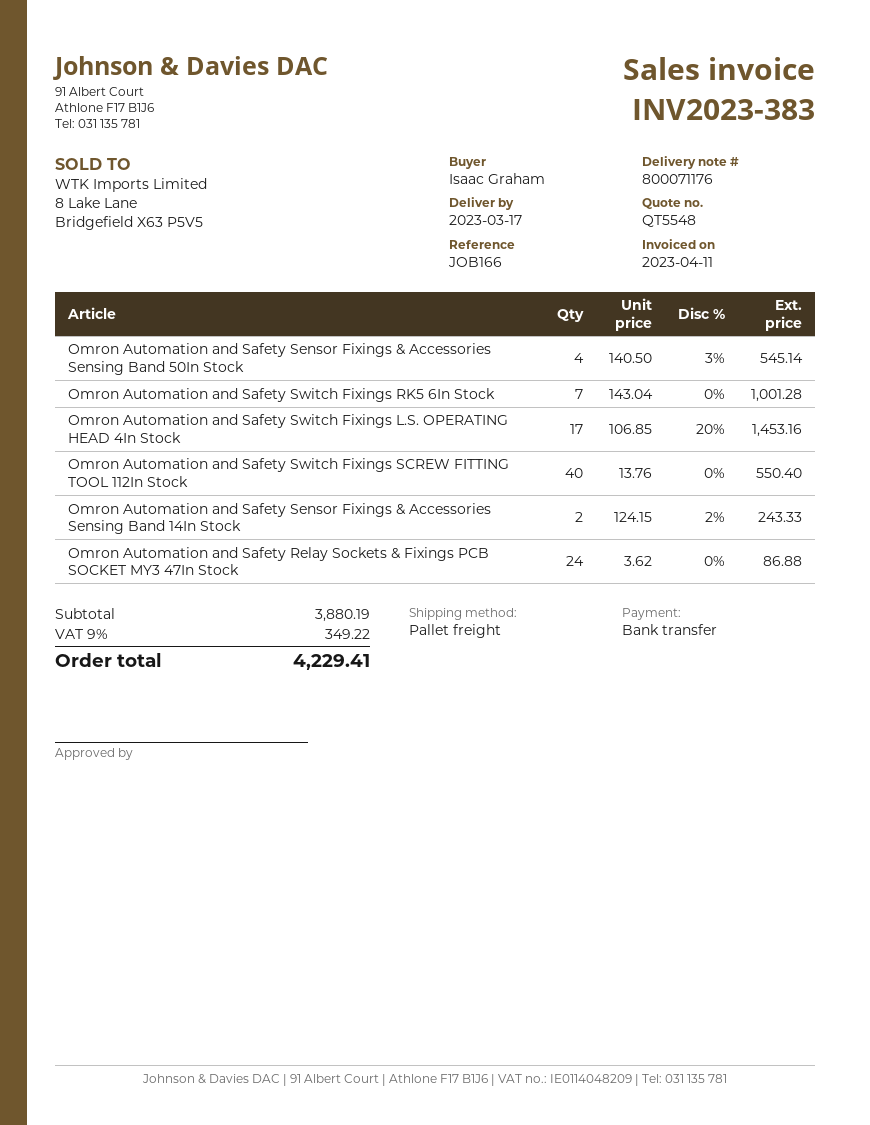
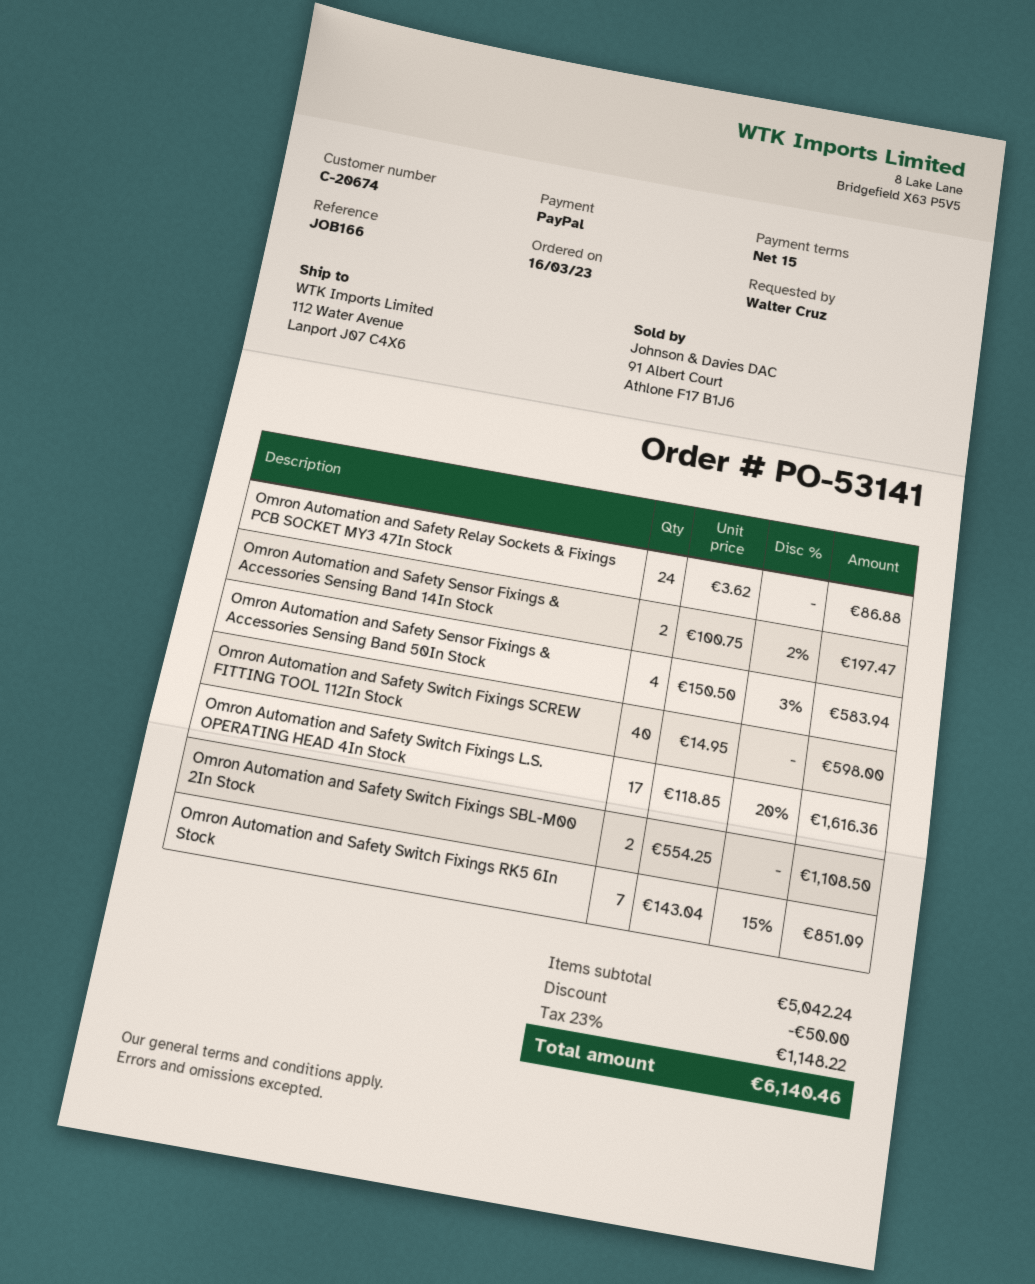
ordered by: Isaac Graham -> Walter Cruz
payment method: bank transfer -> PayPal
Omron Automation and Safety Sensor Fixings & Accessories Sensing Band 50In Stock: 4 x 140.50 - 3% = 545.14 -> 4 x 150.50 - 3% = 583.94
Omron Automation and Safety Switch Fixings RK5 6In Stock: 7 x 143.04 = 1001.28 -> 7 x 143.04 - 15% = 851.09
Omron Automation and Safety Switch Fixings L.S. OPERATING HEAD 4In Stock: 17 x 106.85 - 20% = 1453.16 -> 17 x 118.85 - 20% = 1616.36
Omron Automation and Safety Switch Fixings SCREW FITTING TOOL 112In Stock: 40 x 13.76 = 550.40 -> 40 x 14.95 = 598.00
Omron Automation and Safety Sensor Fixings & Accessories Sensing Band 14In Stock: 2 x 124.15 - 2% = 243.33 -> 2 x 100.75 - 2% = 197.47
Omron Automation and Safety Switch Fixings SBL-M00 2In Stock: none -> 2 x 554.25 = 1108.50
subtotal: 3880.19 -> 5042.24
discount: none -> 50.00
tax: 9% = 349.22 -> 23% = 1148.22
total: 4229.41 -> 6140.46

